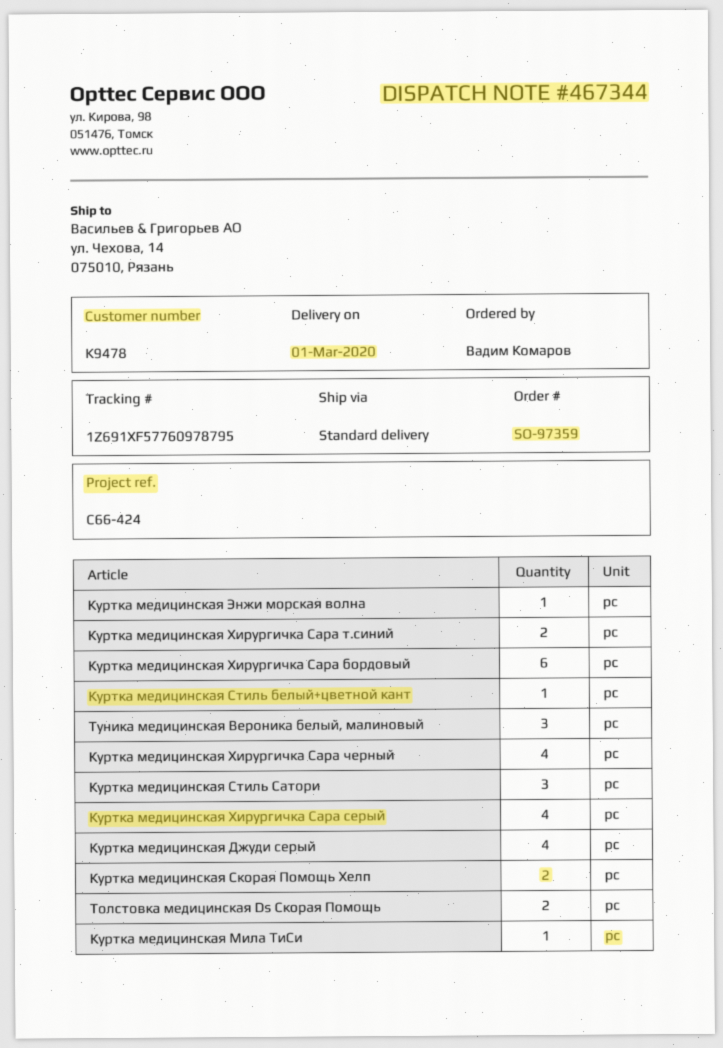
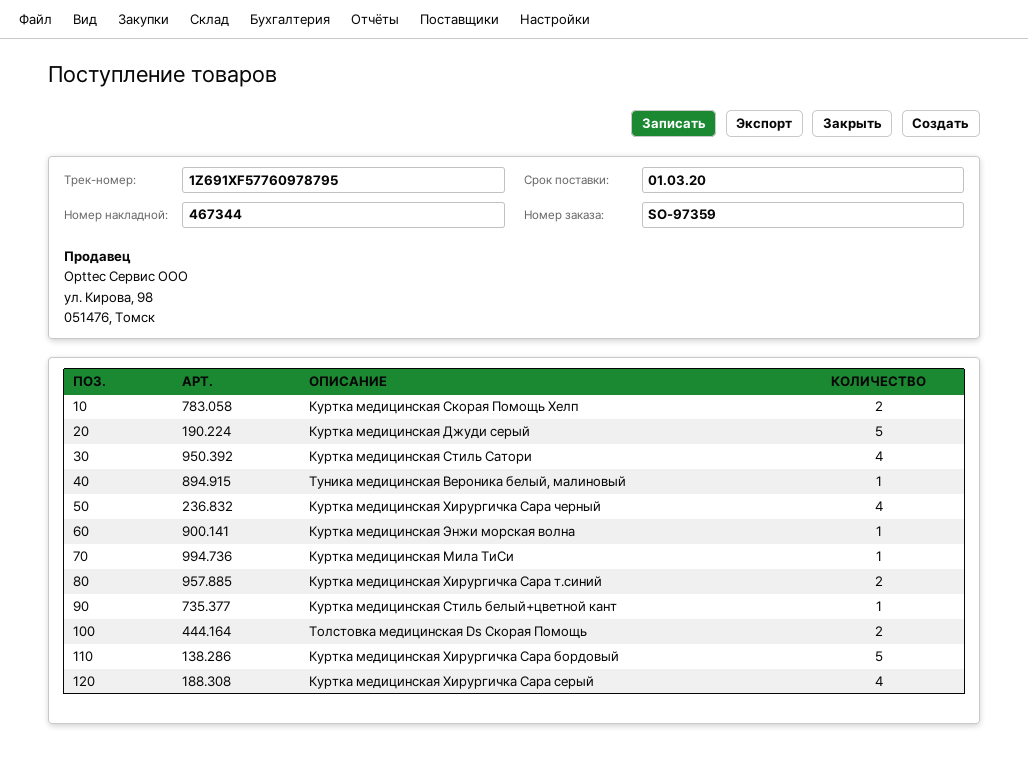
Куртка медицинская Хирургичка Сара бордовый: 6 -> 5
Туника медицинская Вероника белый, малиновый: 3 -> 1
Куртка медицинская Стиль Сатори: 3 -> 4
Куртка медицинская Джуди серый: 4 -> 5

